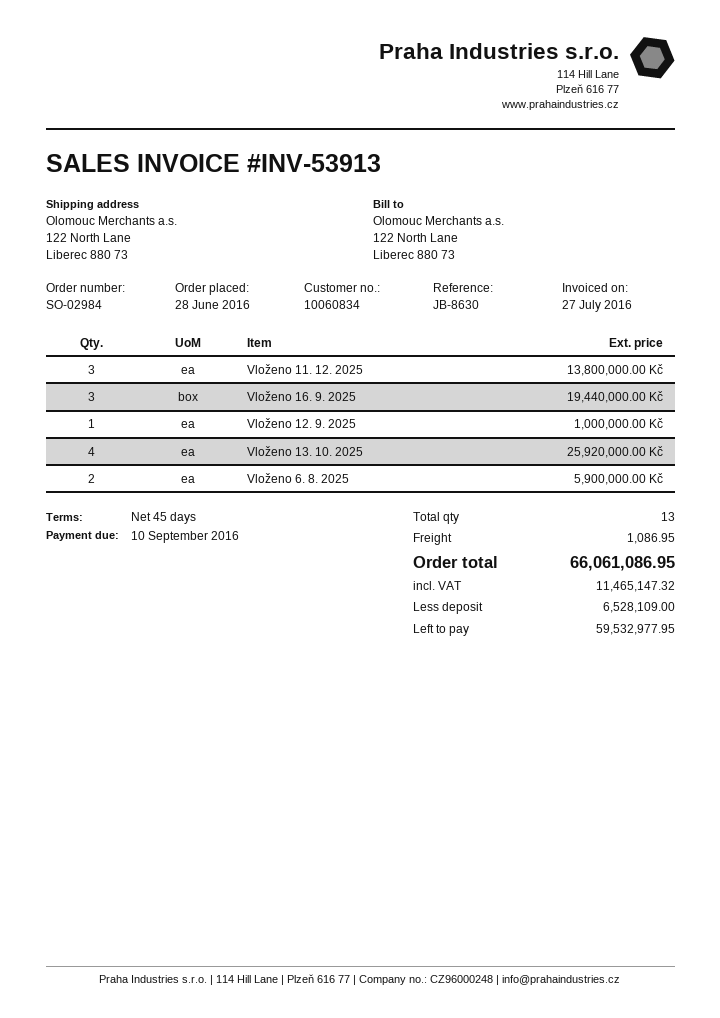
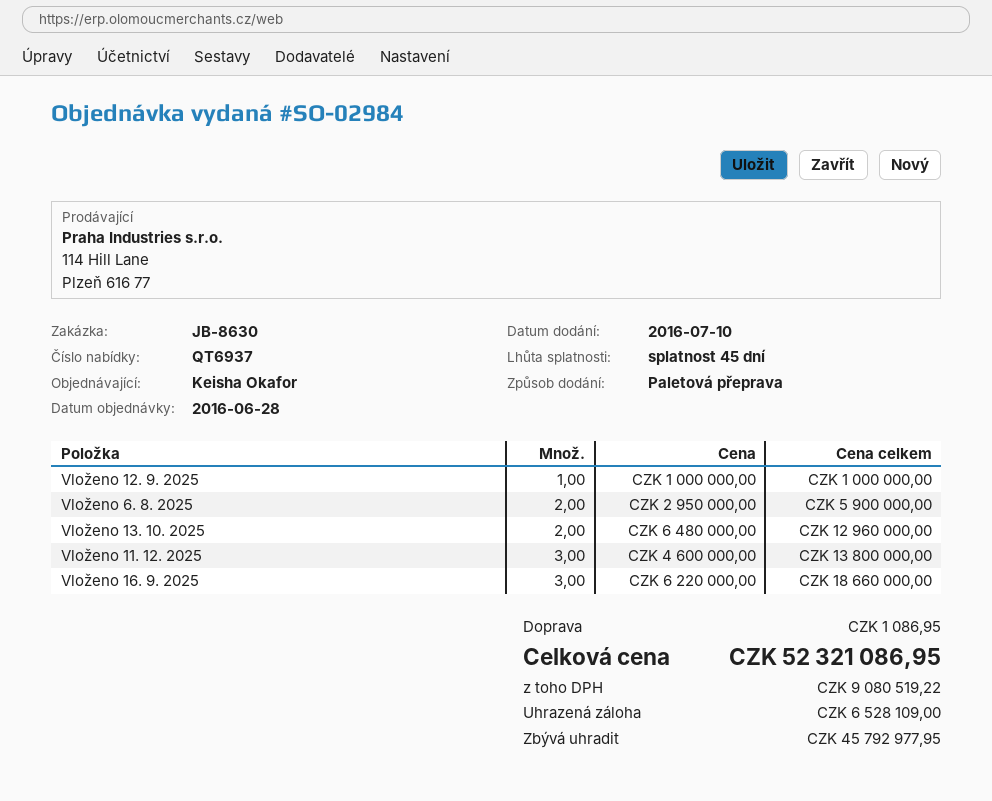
Vloženo 16. 9. 2025: 3 for 19440000.00 -> 3 for 18660000.00
Vloženo 13. 10. 2025: 4 for 25920000.00 -> 2 for 12960000.00
tax: 11465147.32 -> 9080519.22
total: 66061086.95 -> 52321086.95
balance: 59532977.95 -> 45792977.95

